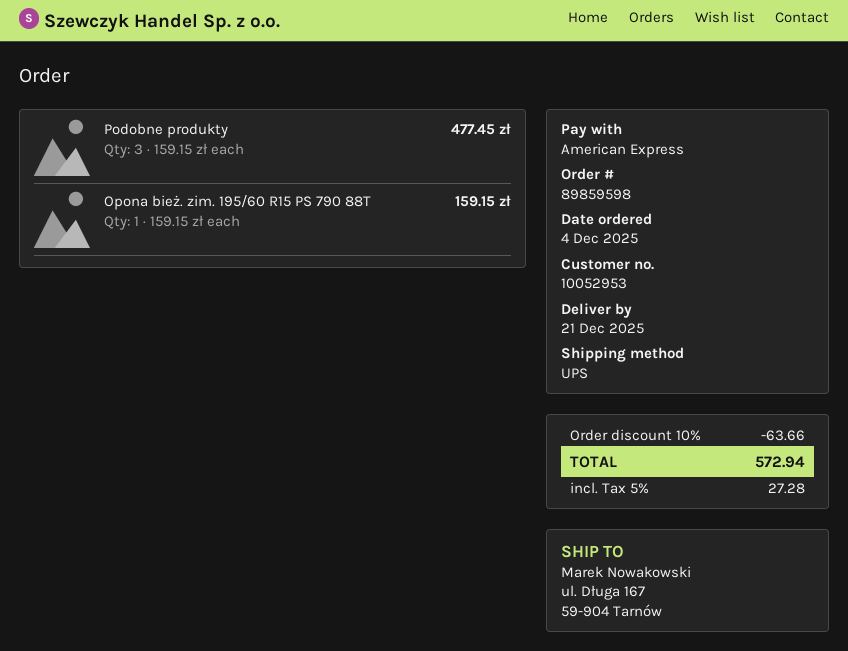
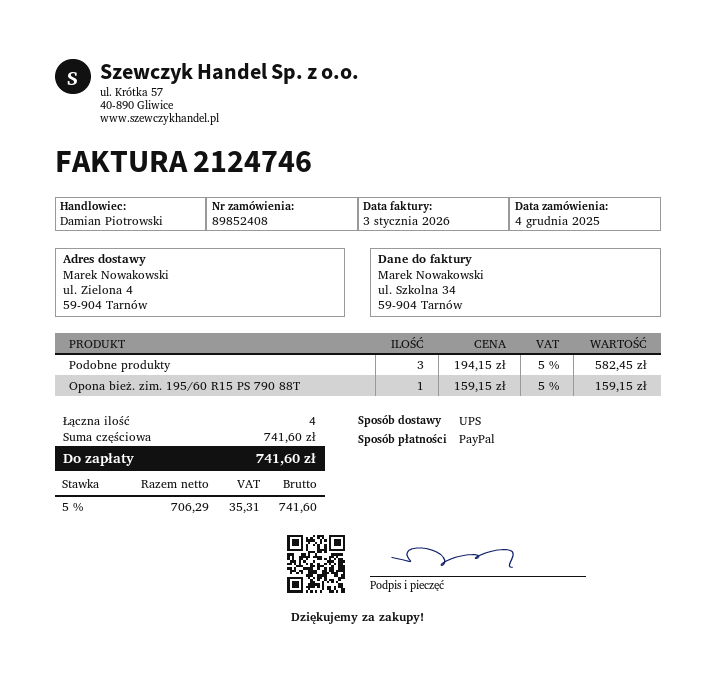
order number: 89859598 -> 89852408
payment method: American Express -> PayPal
ship to: ul. Długa 167, 59-904 Tarnów -> ul. Zielona 4, 59-904 Tarnów
Podobne produkty: 3 x 159.15 = 477.45 -> 3 x 194.15 = 582.45
discount: 10% = 63.66 -> none
tax: 5% = 27.28 -> 5% = 35.31
total: 572.94 -> 741.60

